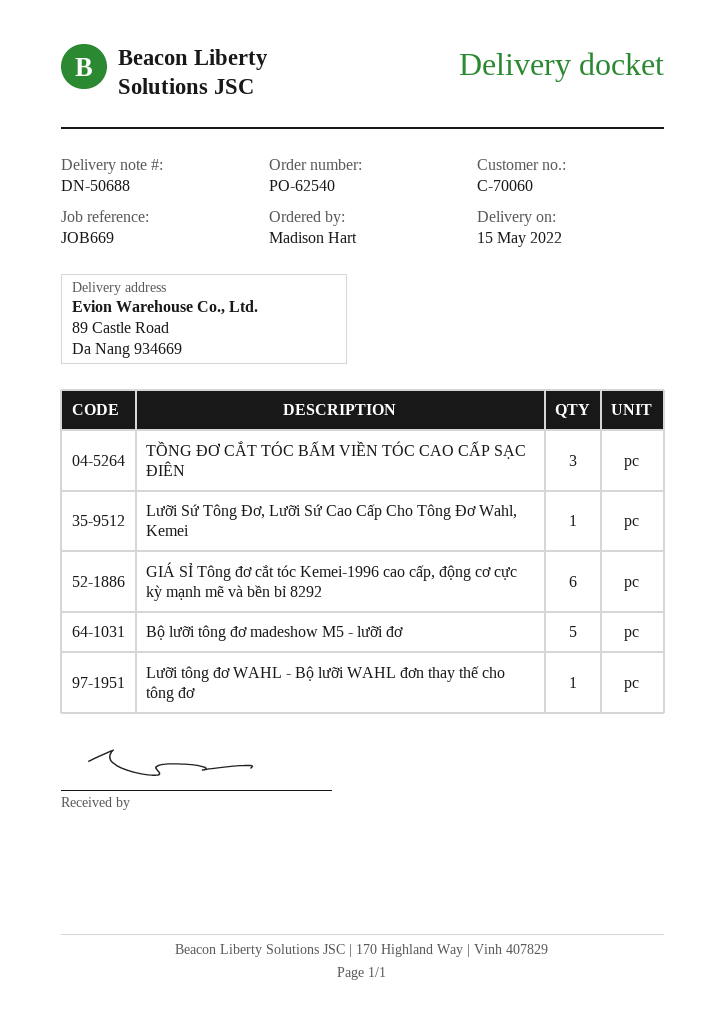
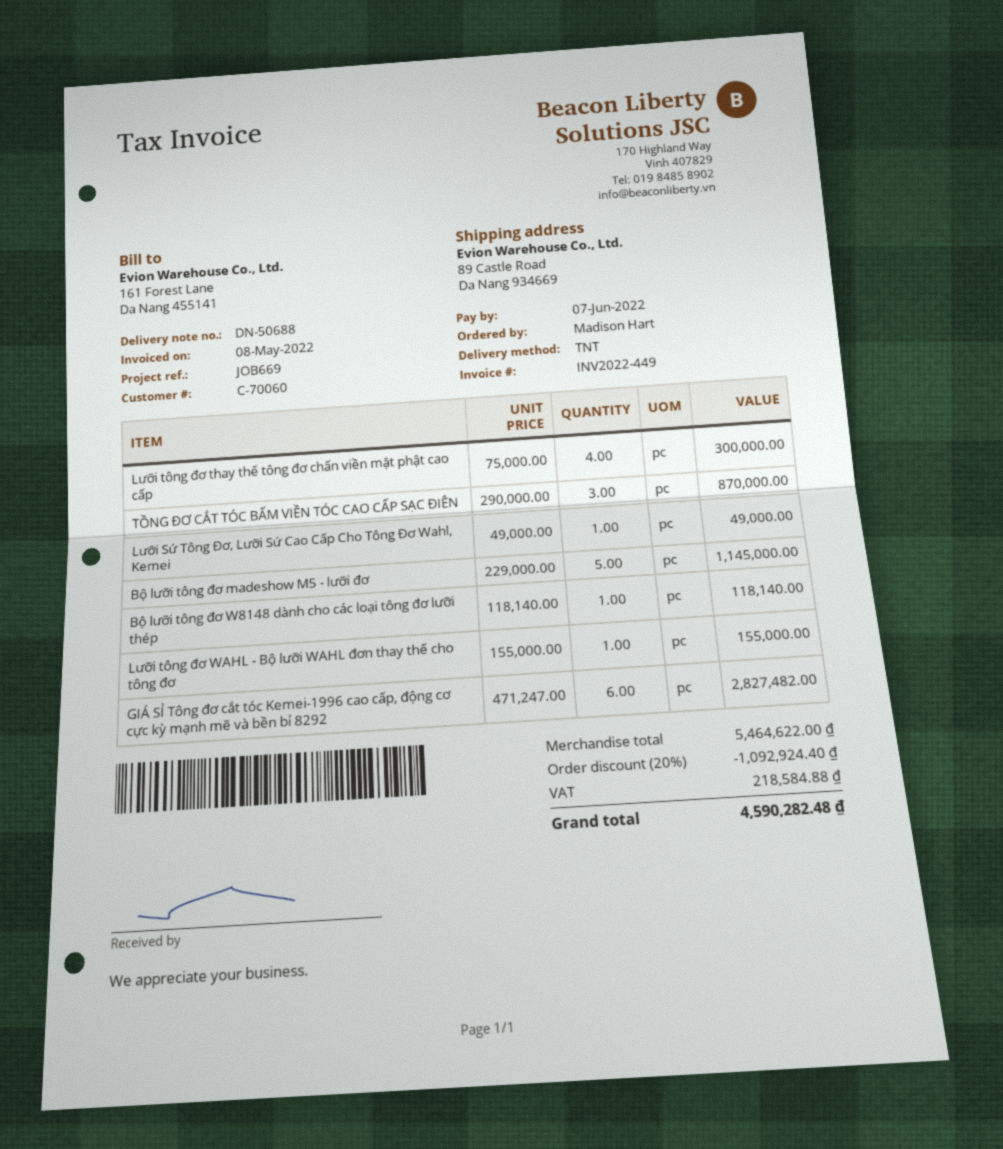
Lưỡi tông đơ thay thế tông đơ chấn viền mặt phật cao cấp: none -> 4
Bộ lưỡi tông đơ W8148 dành cho các loại tông đơ lưỡi thép: none -> 1

